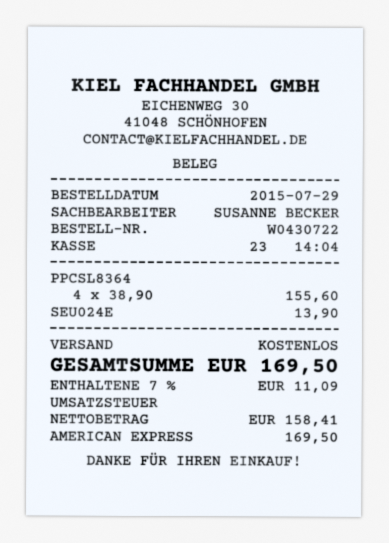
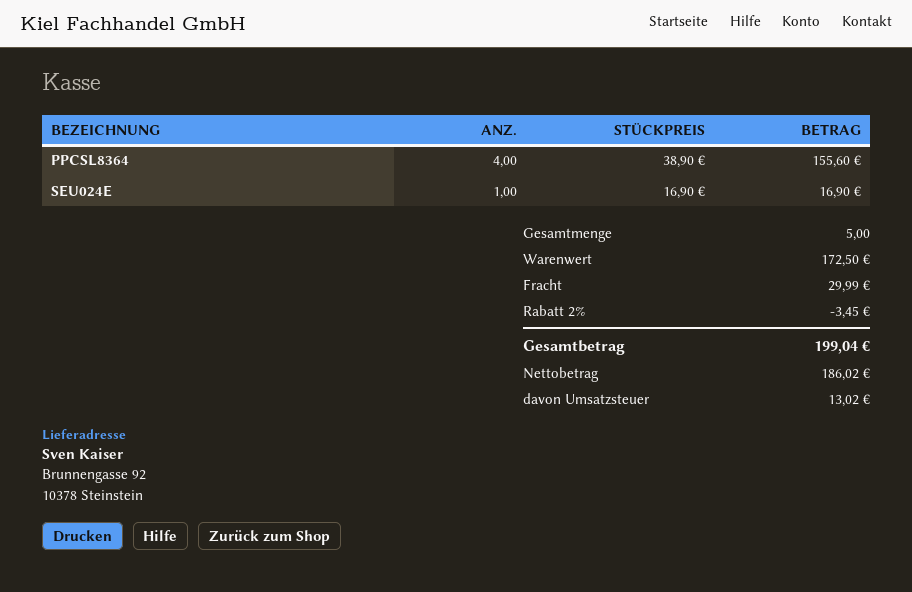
SEU024E: 1 x 13.90 = 13.90 -> 1 x 16.90 = 16.90
discount: none -> 2% = 3.45
shipping: 0.00 -> 29.99
net: 158.41 -> 186.02
tax: 11.09 -> 13.02
total: 169.50 -> 199.04

